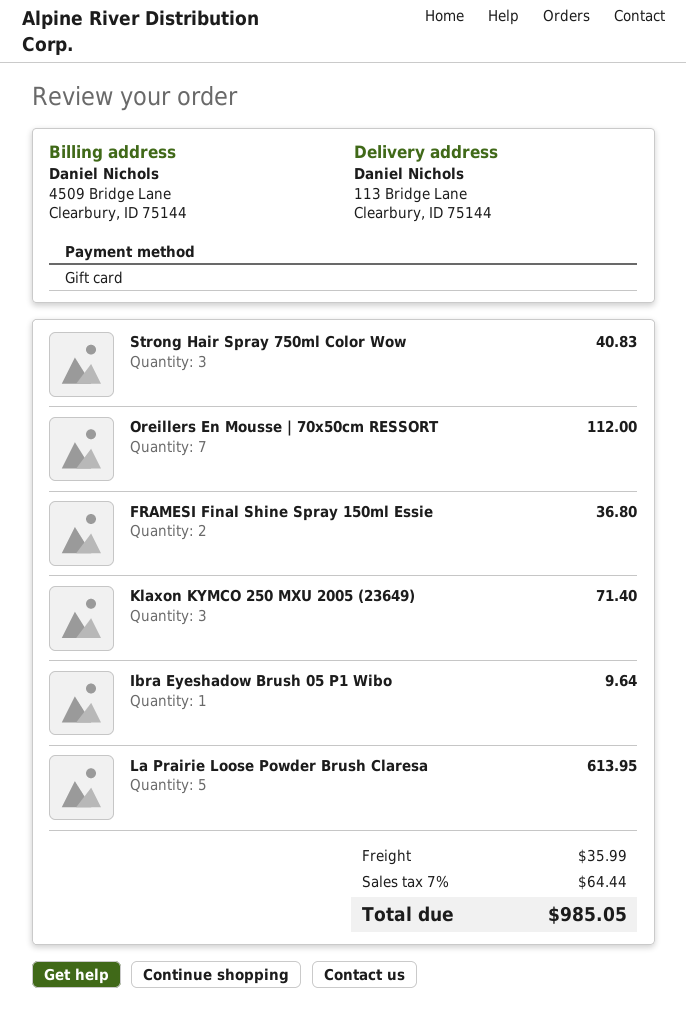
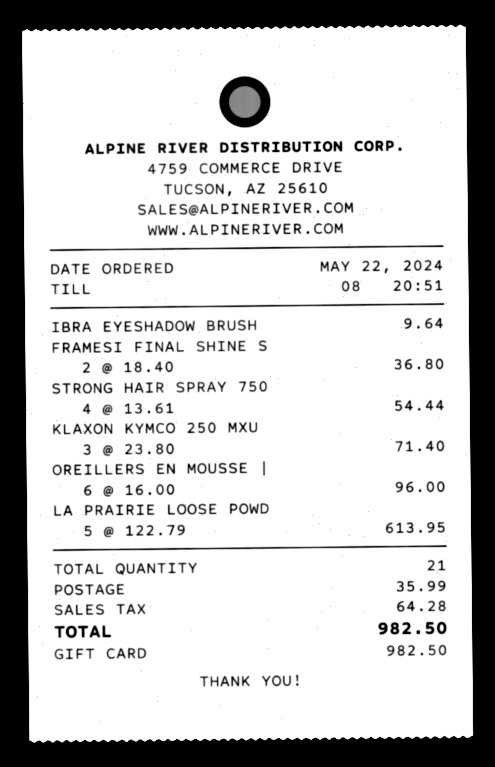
Strong Hair Spray 750ml Color Wow: 3 for 40.83 -> 4 for 54.44
Oreillers En Mousse | 70x50cm RESSORT: 7 for 112.00 -> 6 for 96.00
tax: 64.44 -> 64.28
total: 985.05 -> 982.50

